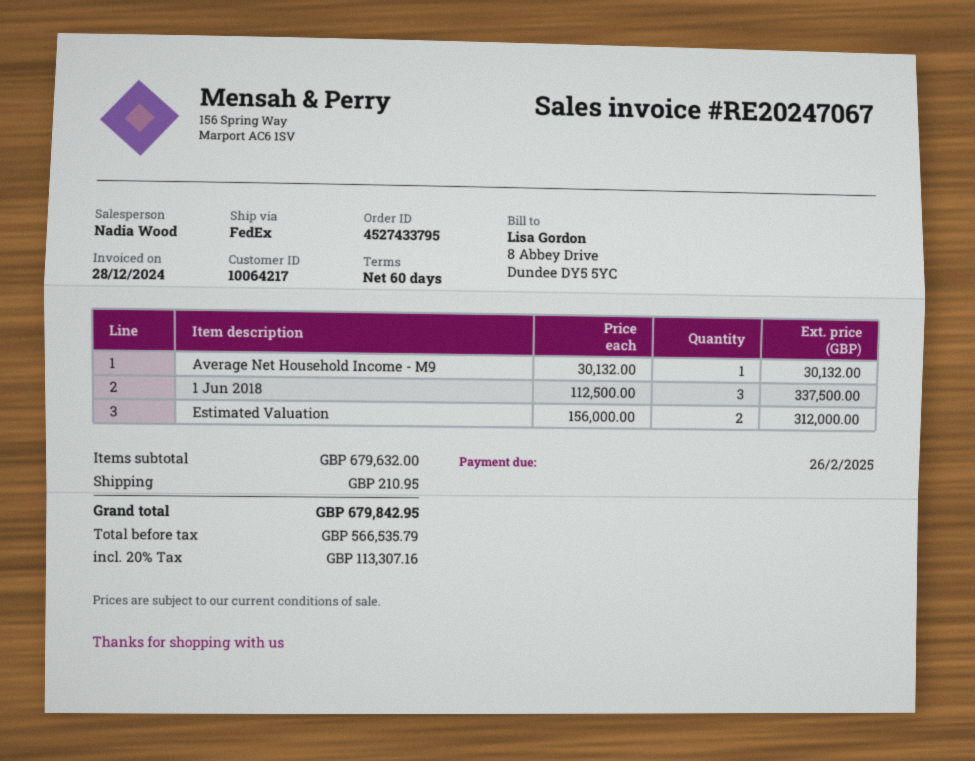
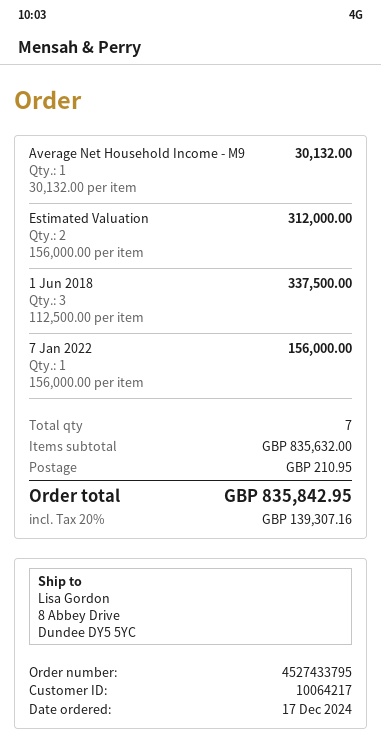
7 Jan 2022: none -> 1 x 156000.00 = 156000.00
subtotal: 679632.00 -> 835632.00
tax: 20% = 113307.16 -> 20% = 139307.16
total: 679842.95 -> 835842.95

